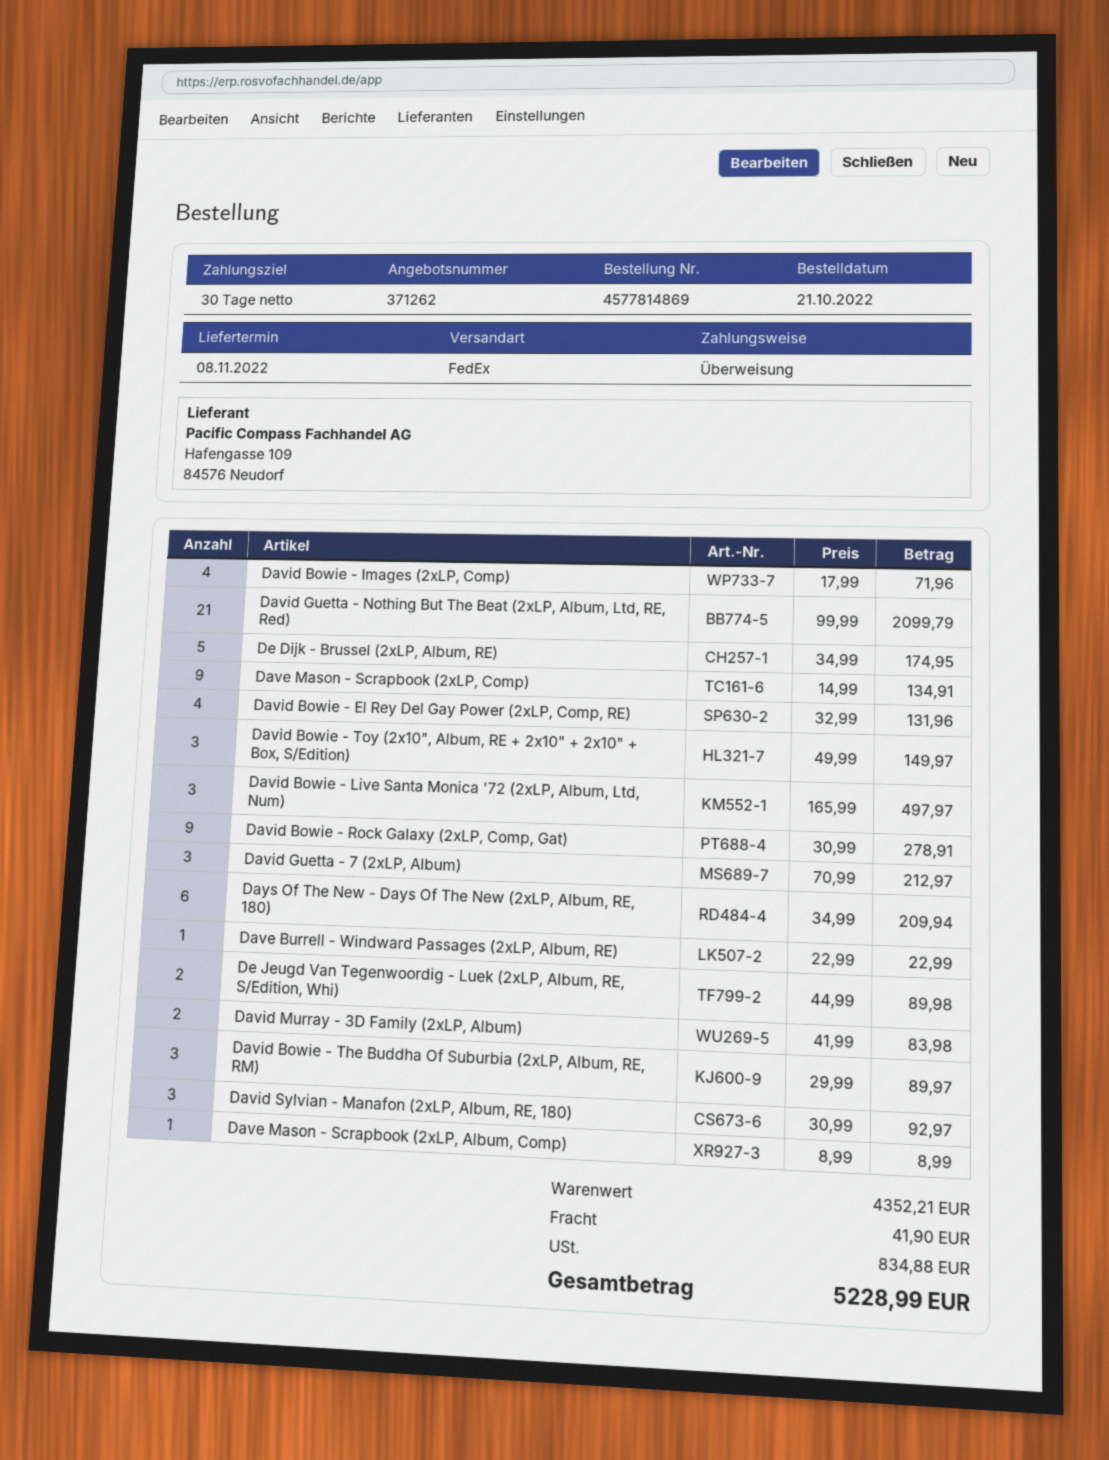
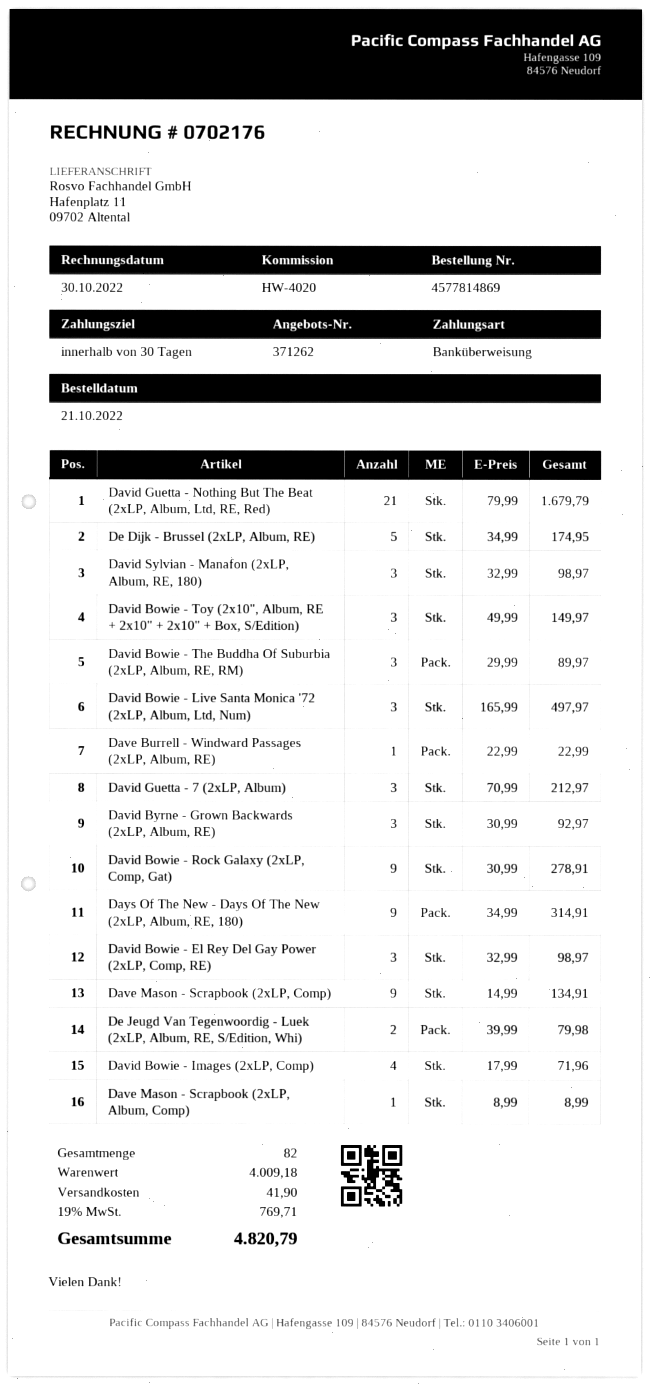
David Guetta - Nothing But The Beat (2xLP, Album, Ltd, RE, Red): 21 x 99.99 = 2099.79 -> 21 x 79.99 = 1679.79
David Bowie - El Rey Del Gay Power (2xLP, Comp, RE): 4 x 32.99 = 131.96 -> 3 x 32.99 = 98.97
Days Of The New - Days Of The New (2xLP, Album, RE, 180): 6 x 34.99 = 209.94 -> 9 x 34.99 = 314.91
De Jeugd Van Tegenwoordig - Luek (2xLP, Album, RE, S/Edition, Whi): 2 x 44.99 = 89.98 -> 2 x 39.99 = 79.98
David Murray - 3D Family (2xLP, Album): 2 x 41.99 = 83.98 -> none
David Sylvian - Manafon (2xLP, Album, RE, 180): 3 x 30.99 = 92.97 -> 3 x 32.99 = 98.97
David Byrne - Grown Backwards (2xLP, Album, RE): none -> 3 x 30.99 = 92.97
subtotal: 4352.21 -> 4009.18
tax: 834.88 -> 769.71
total: 5228.99 -> 4820.79

